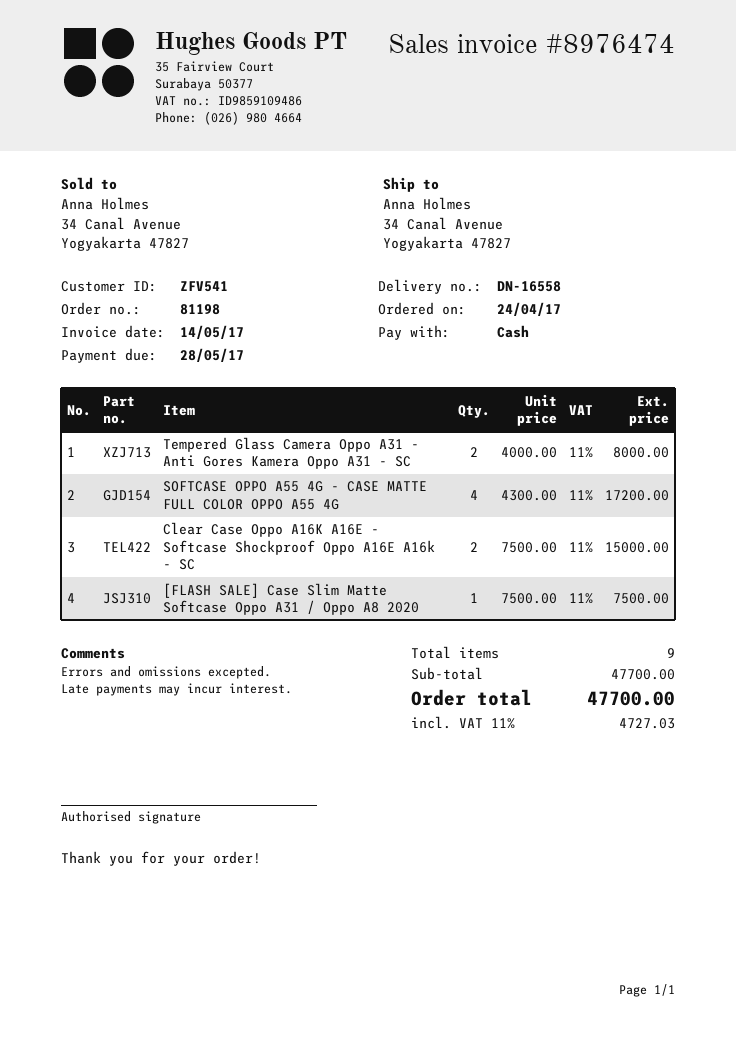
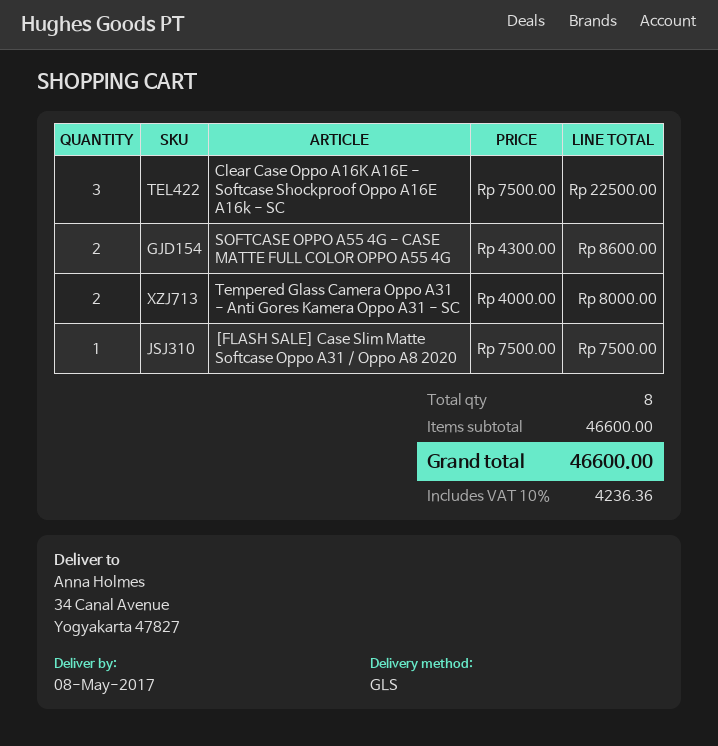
SOFTCASE OPPO A55 4G - CASE MATTE FULL COLOR OPPO A55 4G: 4 x 4300.00 = 17200.00 -> 2 x 4300.00 = 8600.00
Clear Case Oppo A16K A16E - Softcase Shockproof Oppo A16E A16k - SC: 2 x 7500.00 = 15000.00 -> 3 x 7500.00 = 22500.00
total quantity: 9 -> 8
subtotal: 47700.00 -> 46600.00
tax: 11% = 4727.03 -> 10% = 4236.36
total: 47700.00 -> 46600.00

